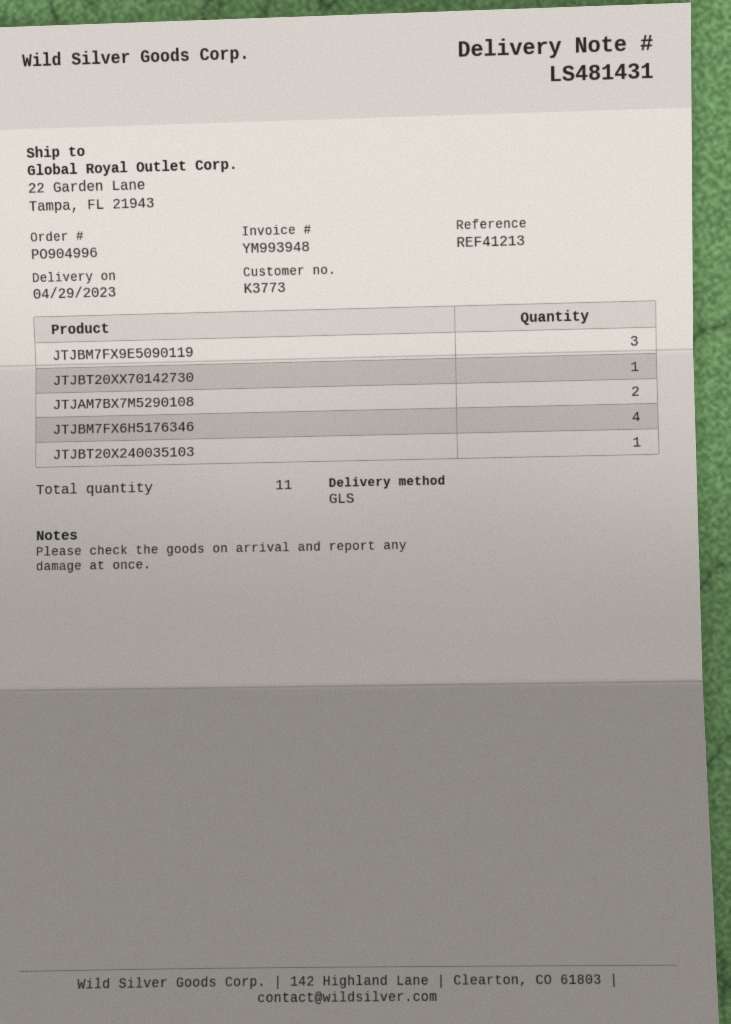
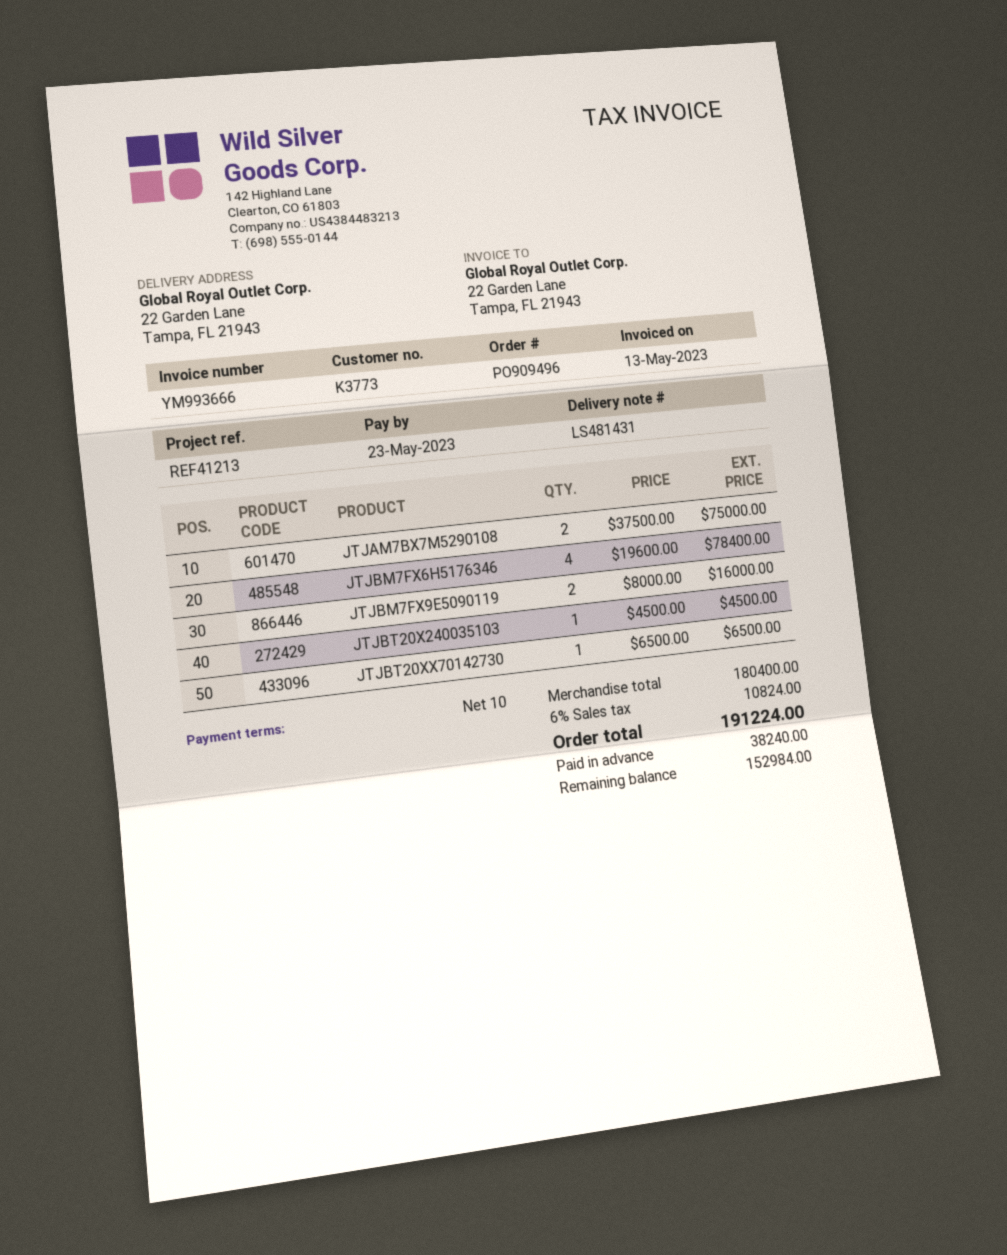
order number: PO904996 -> PO909496
invoice number: YM993948 -> YM993666
JTJBM7FX9E5090119: 3 -> 2

